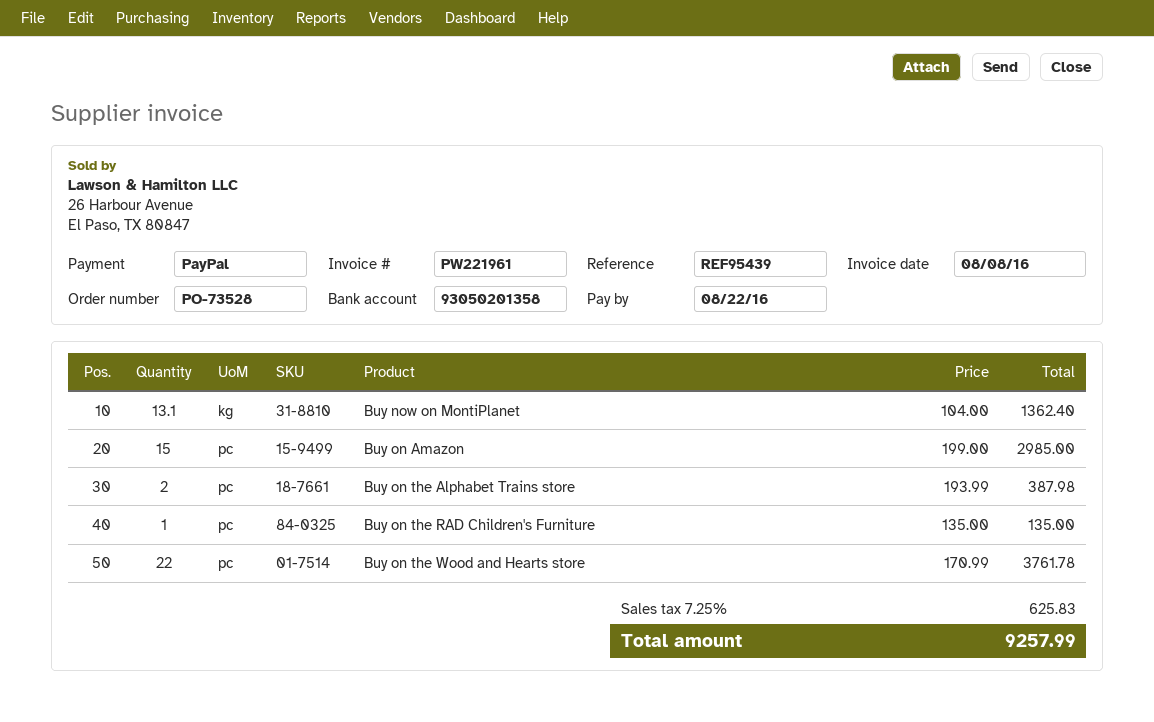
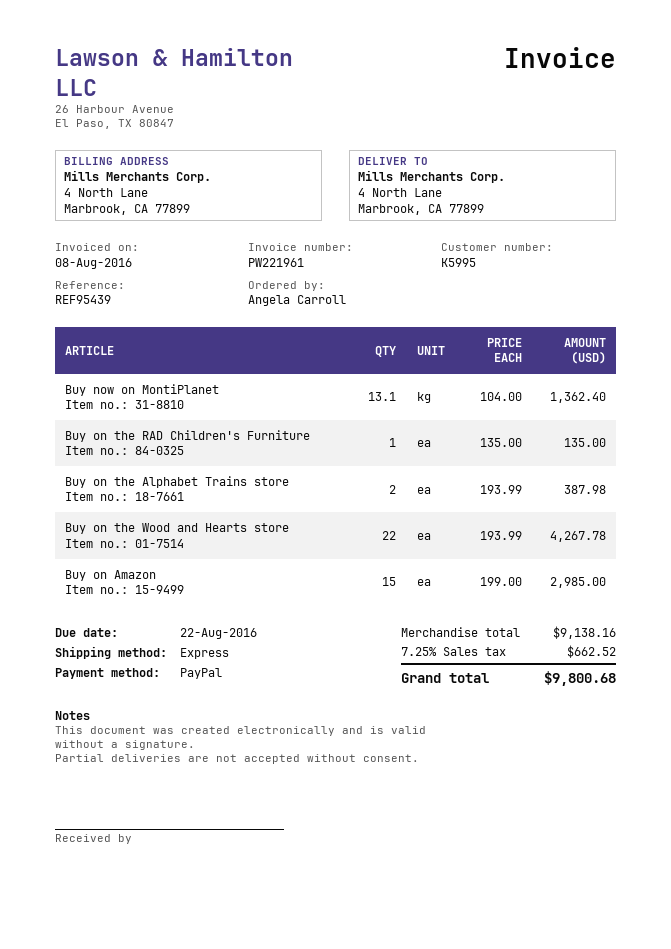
Buy on the Wood and Hearts store: 22 x 170.99 = 3761.78 -> 22 x 193.99 = 4267.78
tax: 7.25% = 625.83 -> 7.25% = 662.52
total: 9257.99 -> 9800.68

